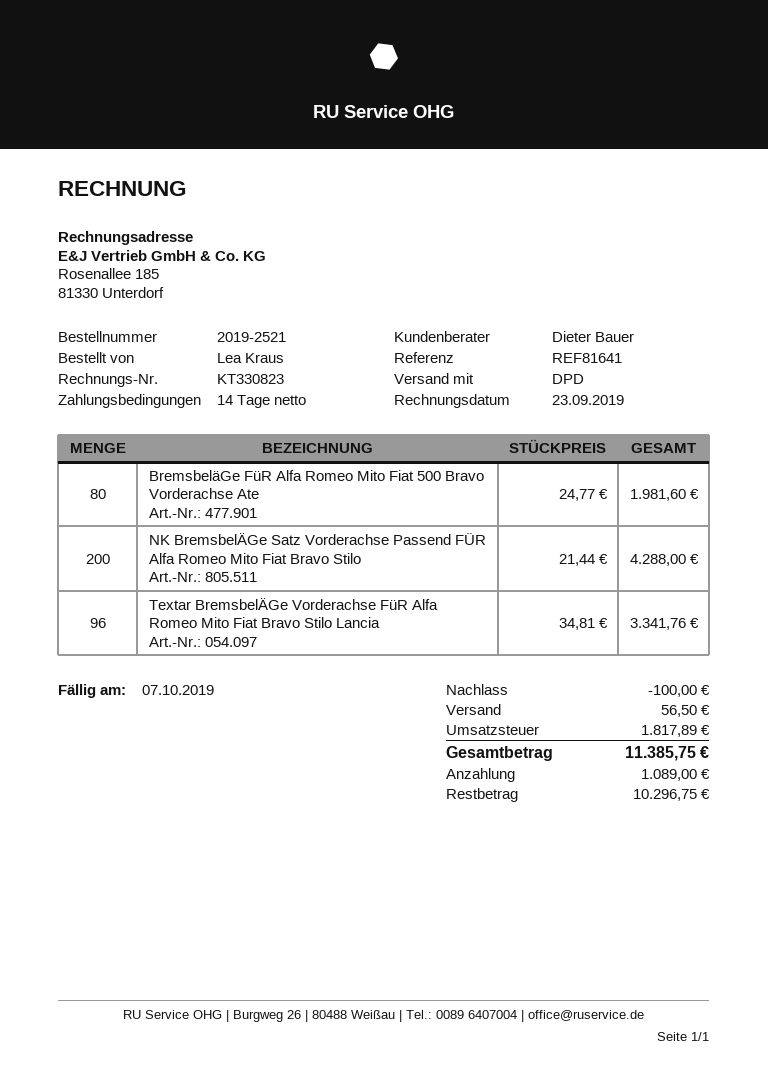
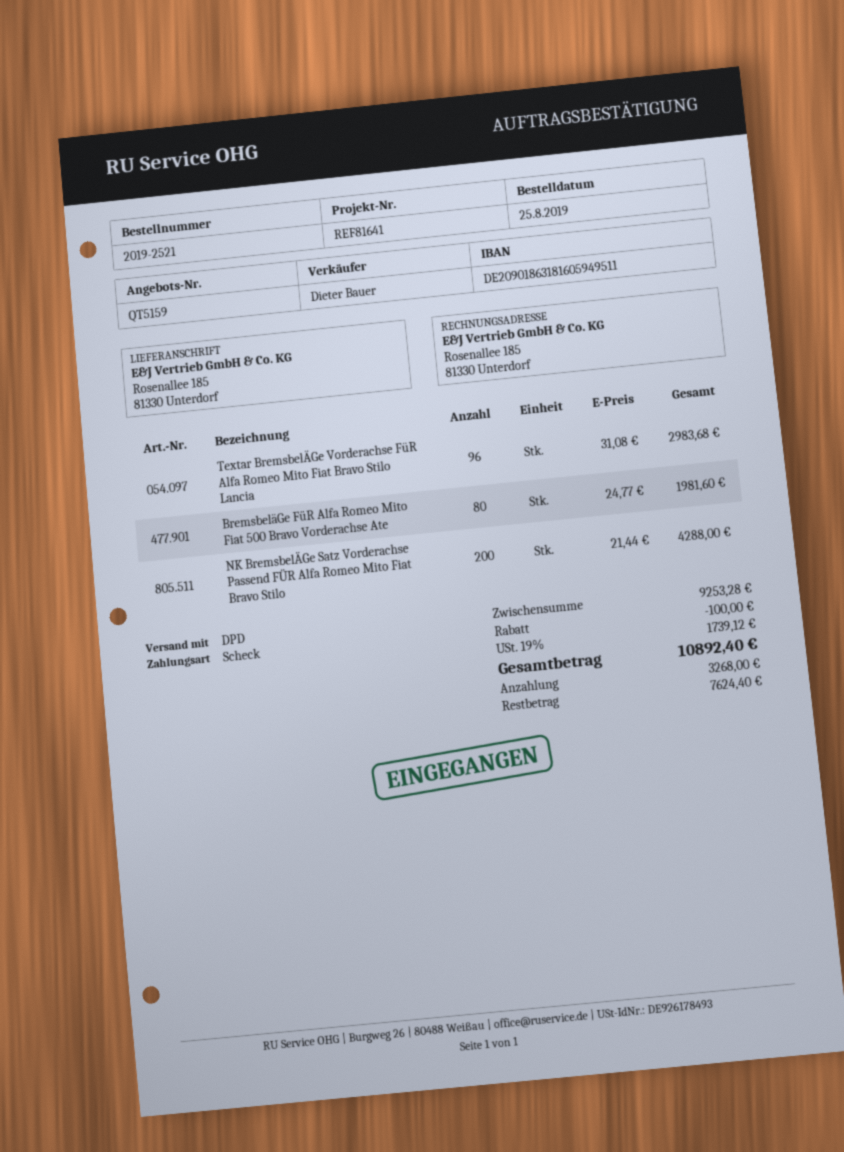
Textar BremsbelÄGe Vorderachse FüR Alfa Romeo Mito Fiat Bravo Stilo Lancia: 96 x 34.81 = 3341.76 -> 96 x 31.08 = 2983.68
shipping: 56.50 -> none
tax: 1817.89 -> 1739.12
total: 11385.75 -> 10892.40
deposit: 1089.00 -> 3268.00
balance: 10296.75 -> 7624.40

